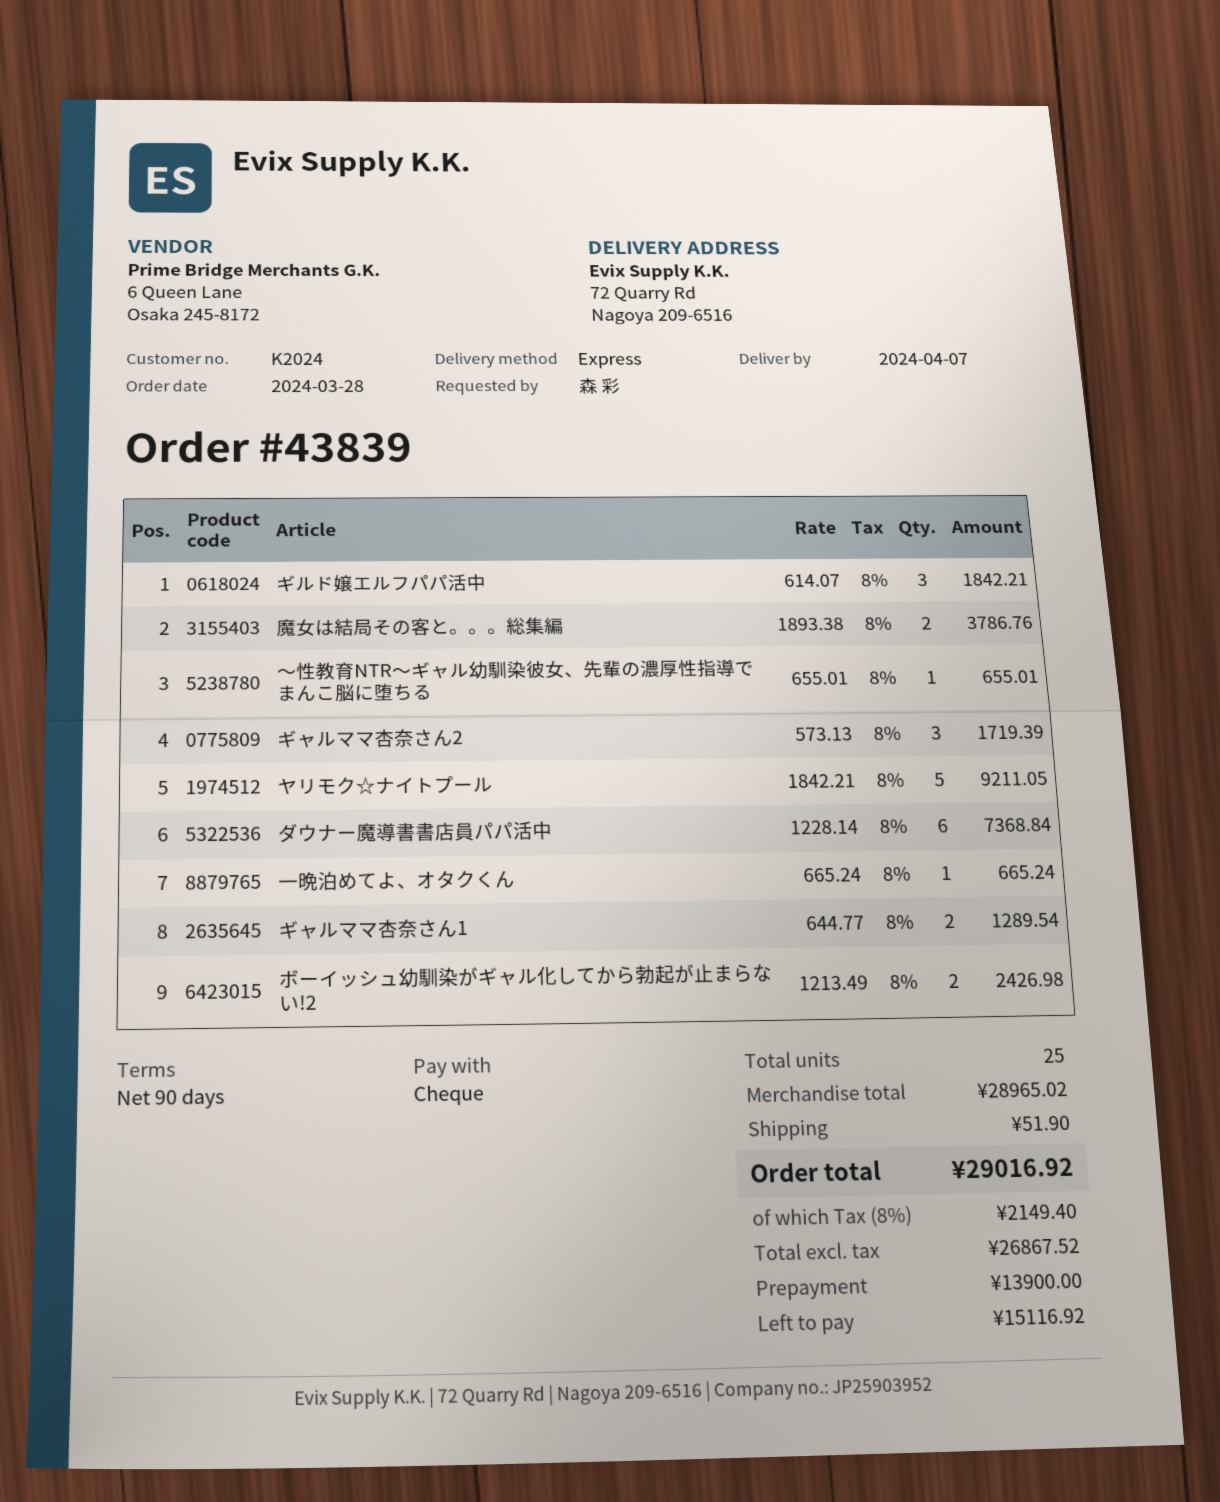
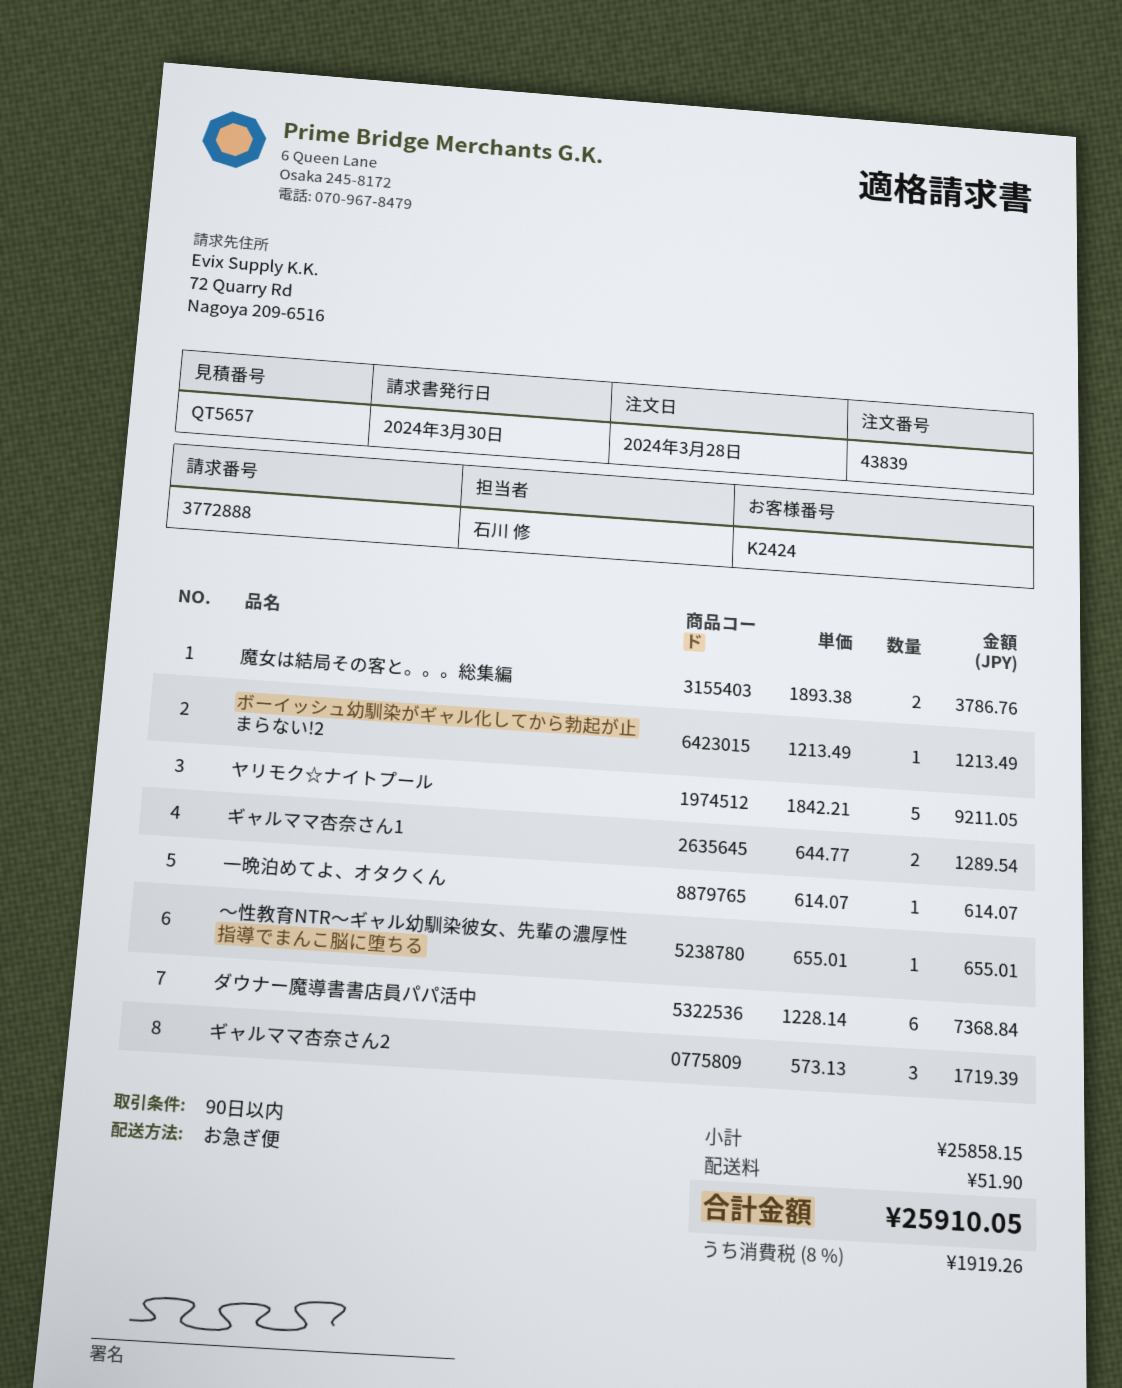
customer number: K2024 -> K2424
ギルド嬢エルフパパ活中: 3 x 614.07 = 1842.21 -> none
一晩泊めてよ、オタクくん: 1 x 665.24 = 665.24 -> 1 x 614.07 = 614.07
ボーイッシュ幼馴染がギャル化してから勃起が止まらない!2: 2 x 1213.49 = 2426.98 -> 1 x 1213.49 = 1213.49
subtotal: 28965.02 -> 25858.15
tax: 8% = 2149.40 -> 8% = 1919.26
total: 29016.92 -> 25910.05

